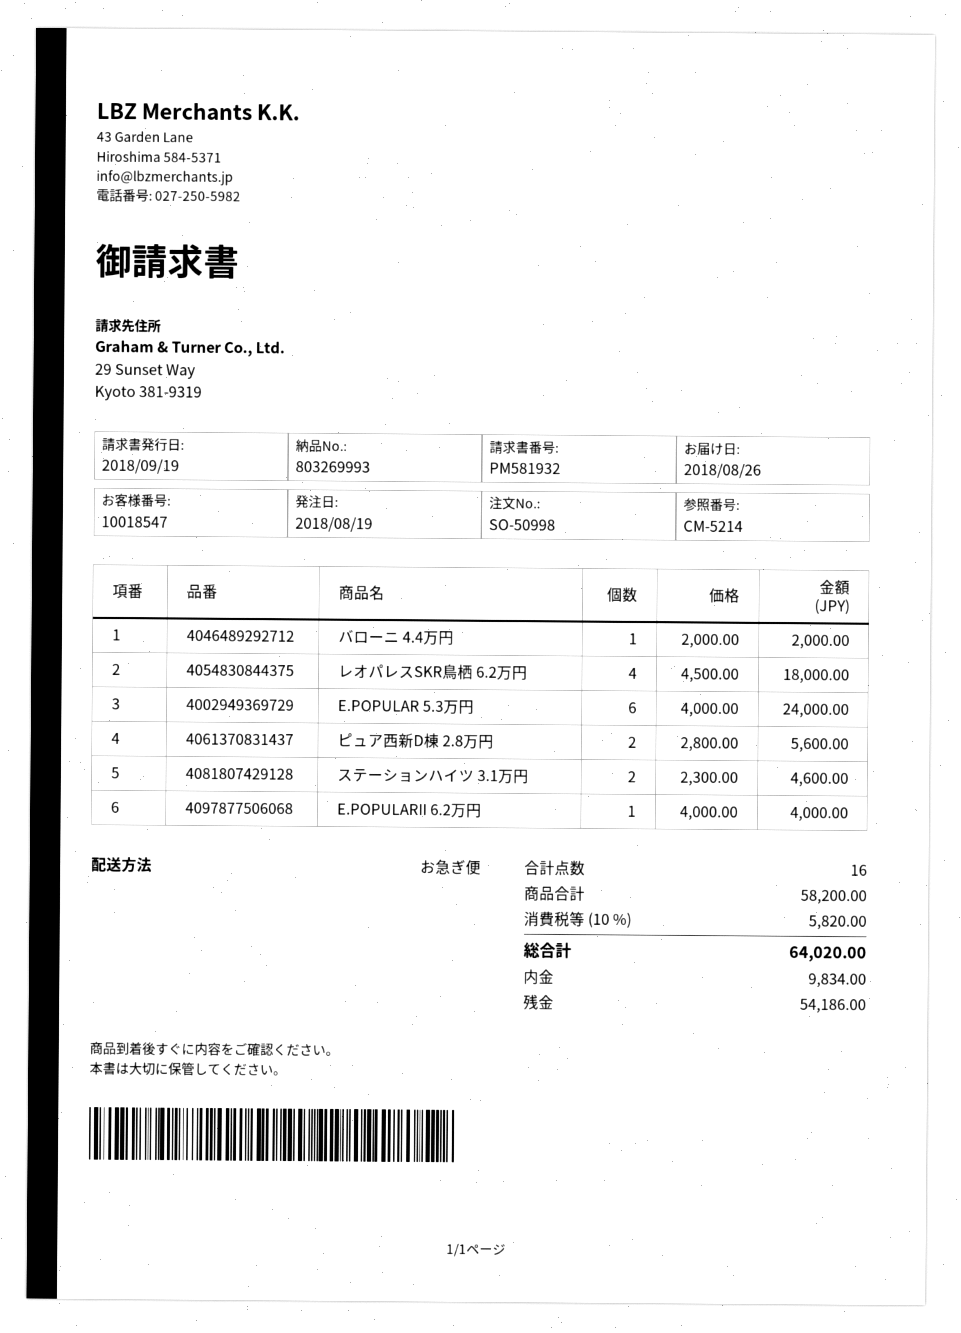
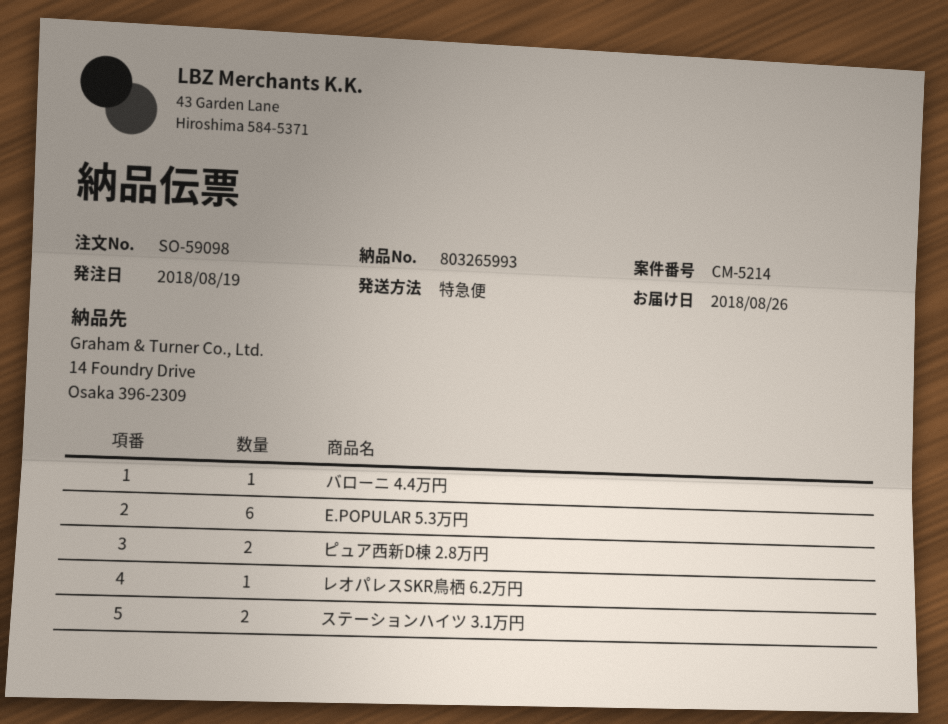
order number: SO-50998 -> SO-59098
delivery note number: 803269993 -> 803265993
レオパレスSKR鳥栖 6.2万円: 4 -> 1
E.POPULARII 6.2万円: 1 -> none

